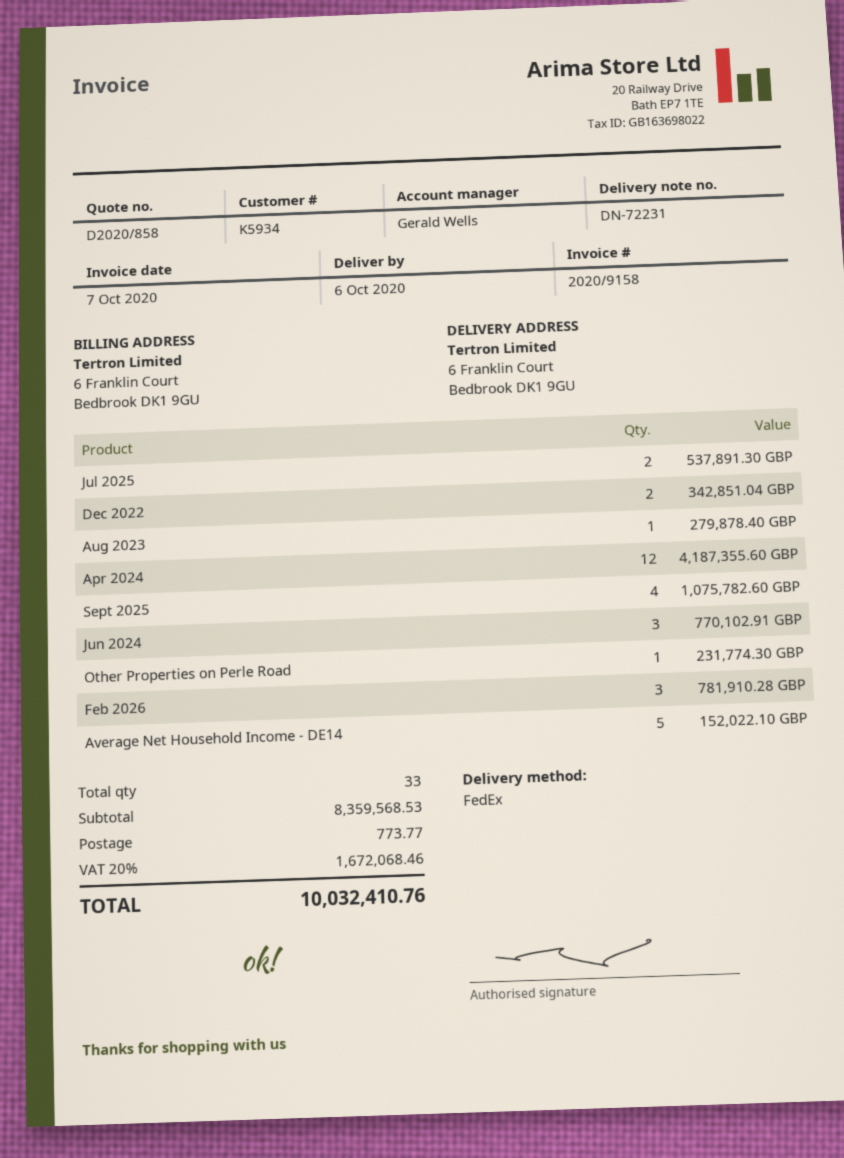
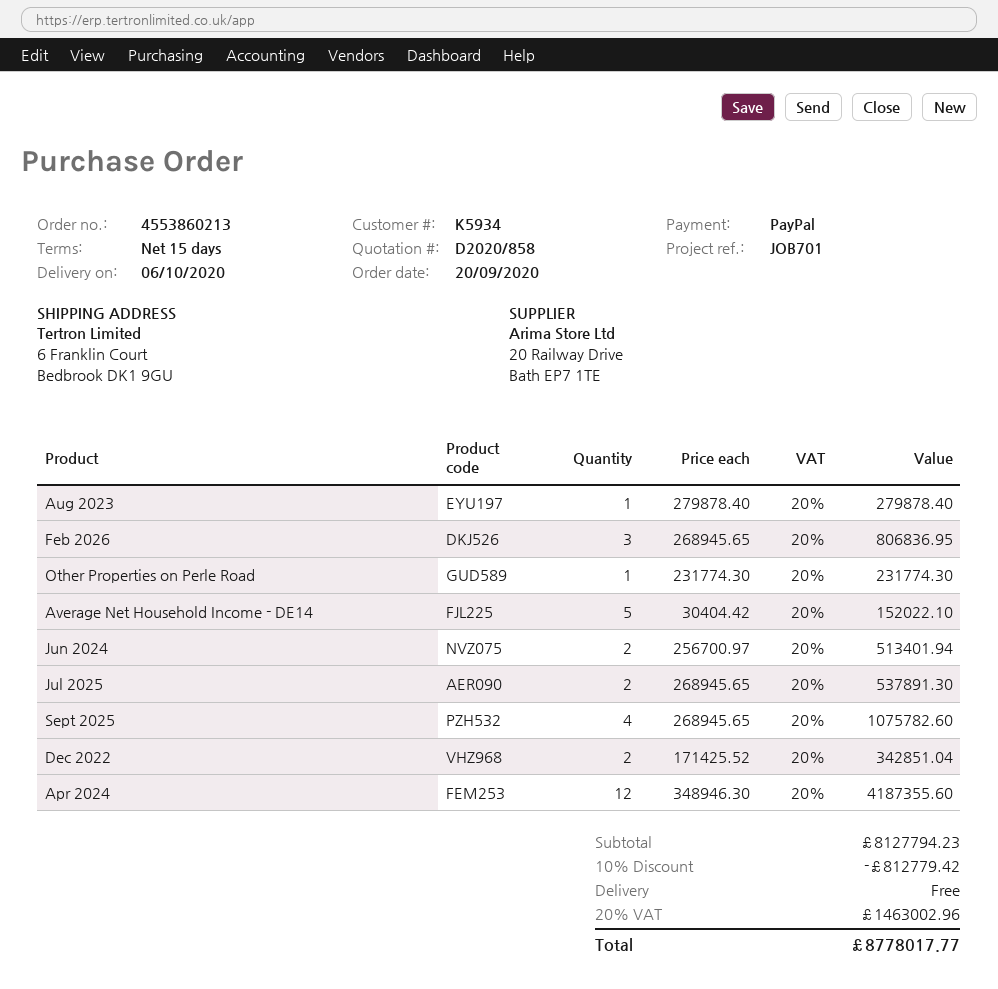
Jun 2024: 3 for 770102.91 -> 2 for 513401.94
Feb 2026: 3 for 781910.28 -> 3 for 806836.95
subtotal: 8359568.53 -> 8127794.23
discount: none -> 10% = 812779.42
shipping: 773.77 -> 0.00
tax: 20% = 1672068.46 -> 20% = 1463002.96
total: 10032410.76 -> 8778017.77

